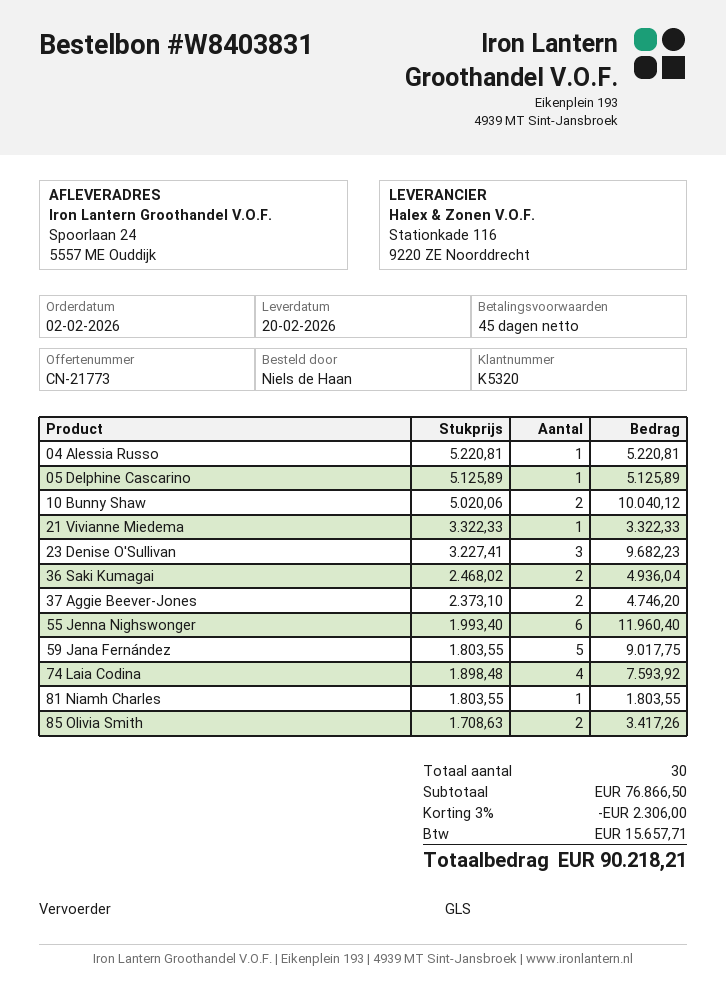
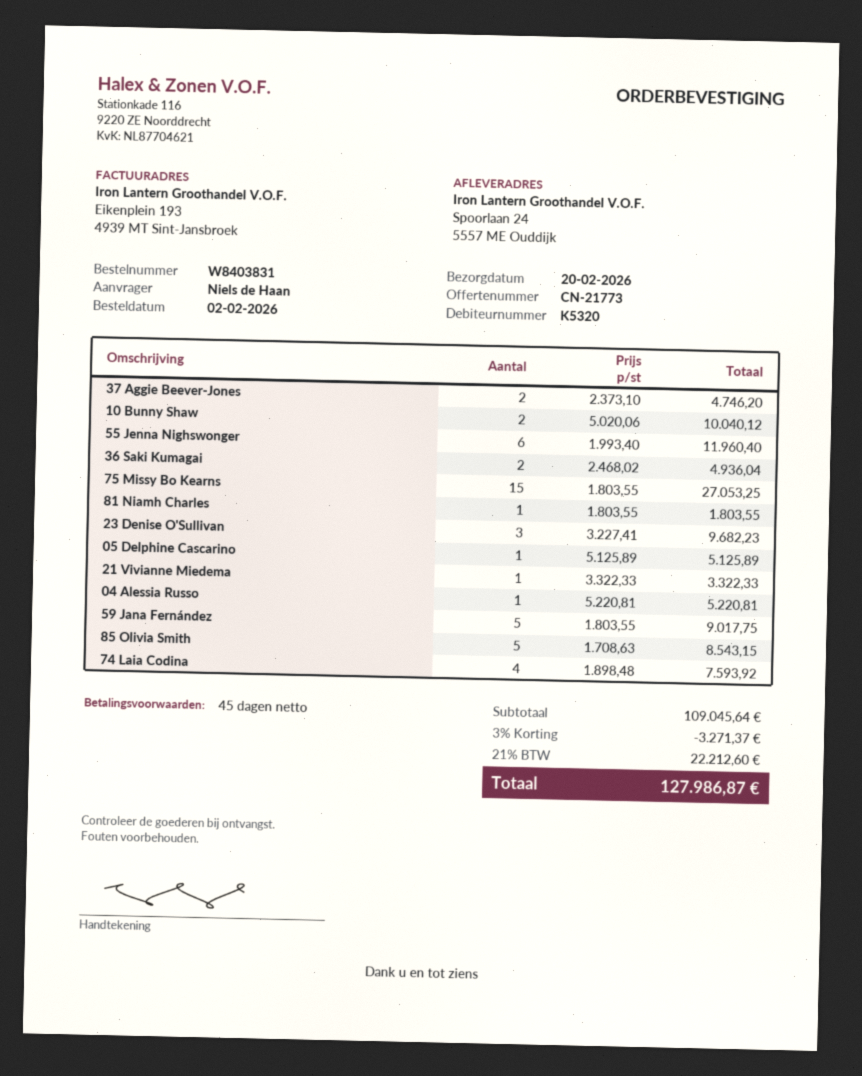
85 Olivia Smith: 2 x 1708.63 = 3417.26 -> 5 x 1708.63 = 8543.15
75 Missy Bo Kearns: none -> 15 x 1803.55 = 27053.25
subtotal: 76866.50 -> 109045.64
discount: 3% = 2306.00 -> 3% = 3271.37
tax: 15657.71 -> 22212.60
total: 90218.21 -> 127986.87

